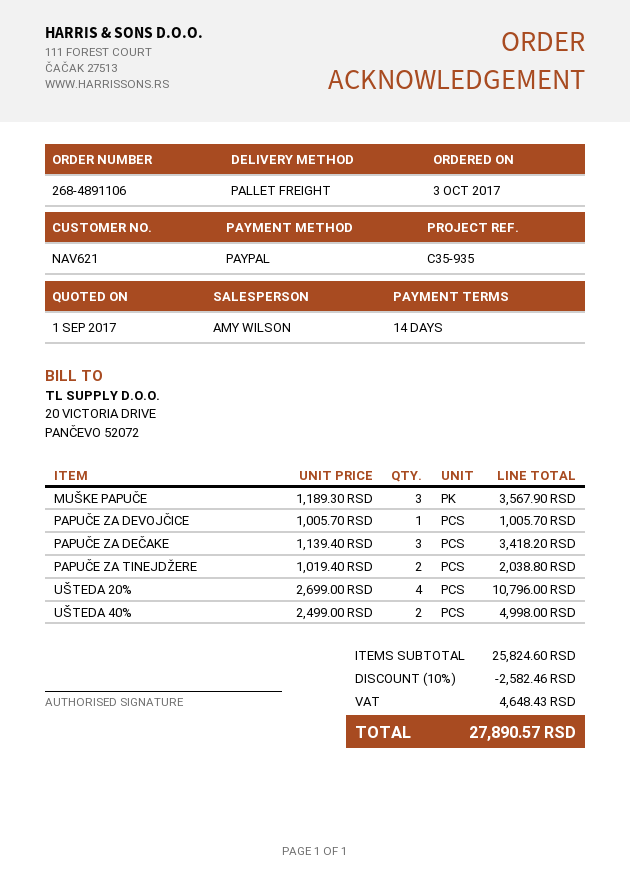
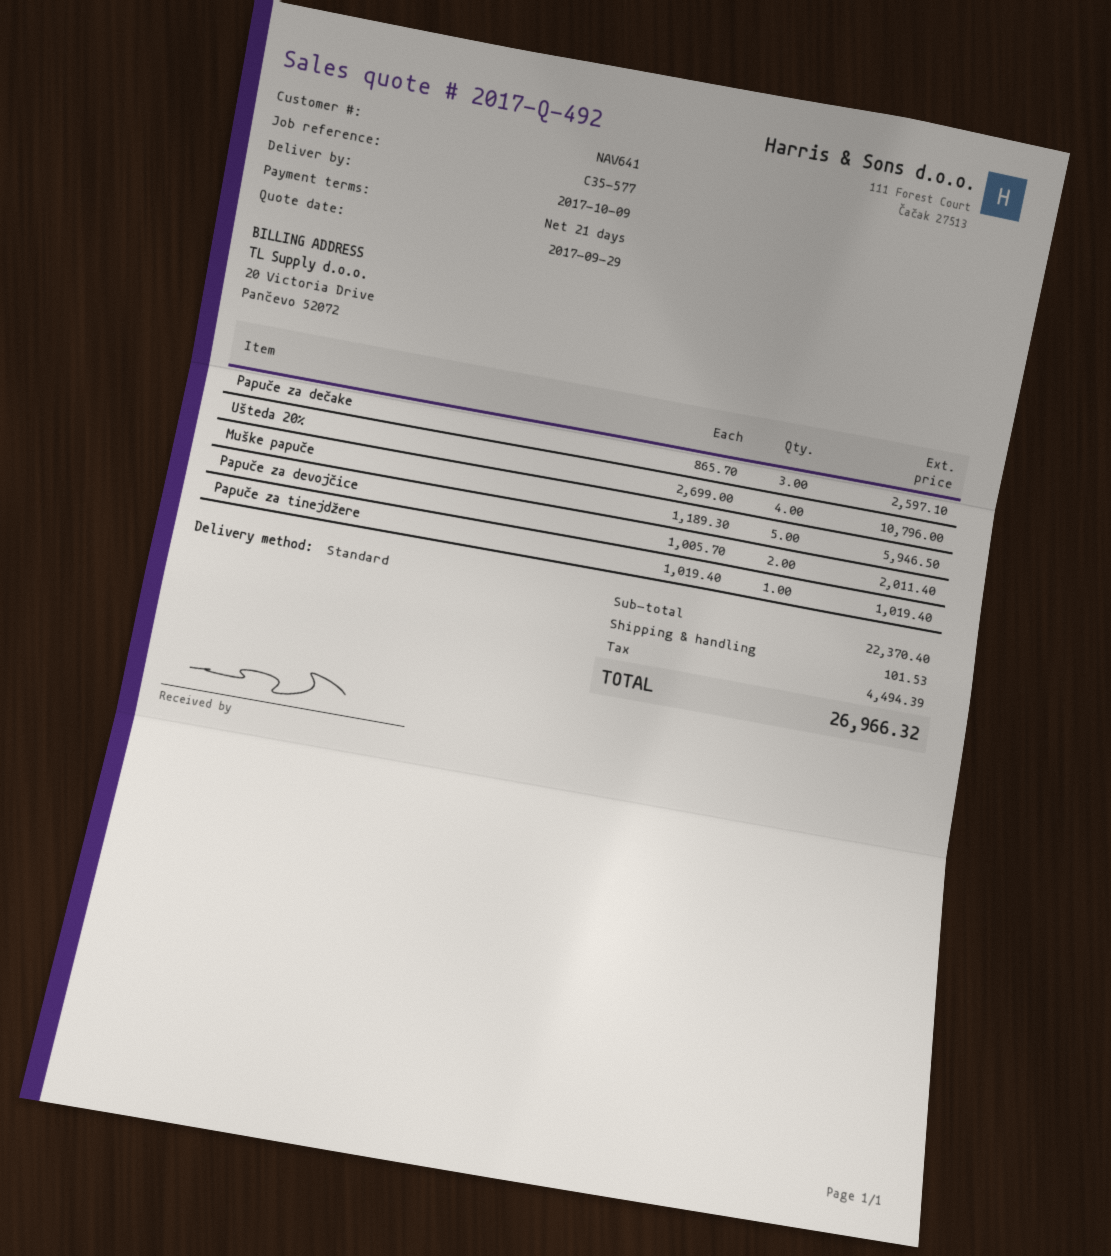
quote date: 2017-09-01 -> 2017-09-29
payment terms: 14 days -> 21 days
customer number: NAV621 -> NAV641
reference: C35-935 -> C35-577
shipping method: pallet freight -> standard
MUŠKE PAPUČE: 3 x 1189.30 = 3567.90 -> 5 x 1189.30 = 5946.50
PAPUČE ZA DEVOJČICE: 1 x 1005.70 = 1005.70 -> 2 x 1005.70 = 2011.40
PAPUČE ZA DEČAKE: 3 x 1139.40 = 3418.20 -> 3 x 865.70 = 2597.10
PAPUČE ZA TINEJDŽERE: 2 x 1019.40 = 2038.80 -> 1 x 1019.40 = 1019.40
UŠTEDA 40%: 2 x 2499.00 = 4998.00 -> none
subtotal: 25824.60 -> 22370.40
discount: 10% = 2582.46 -> none
shipping: none -> 101.53
tax: 4648.43 -> 4494.39
total: 27890.57 -> 26966.32

